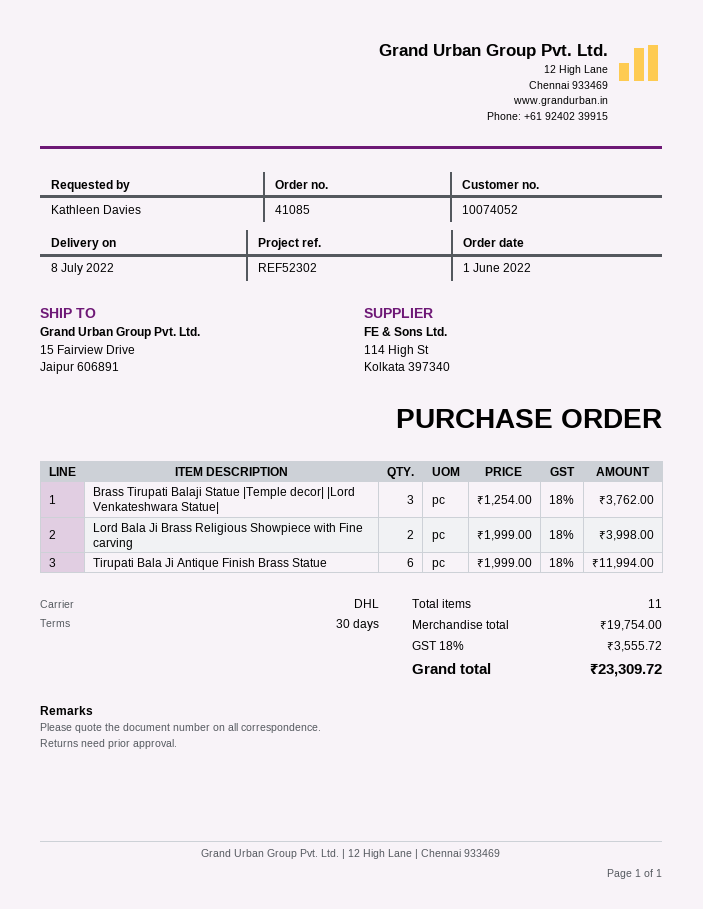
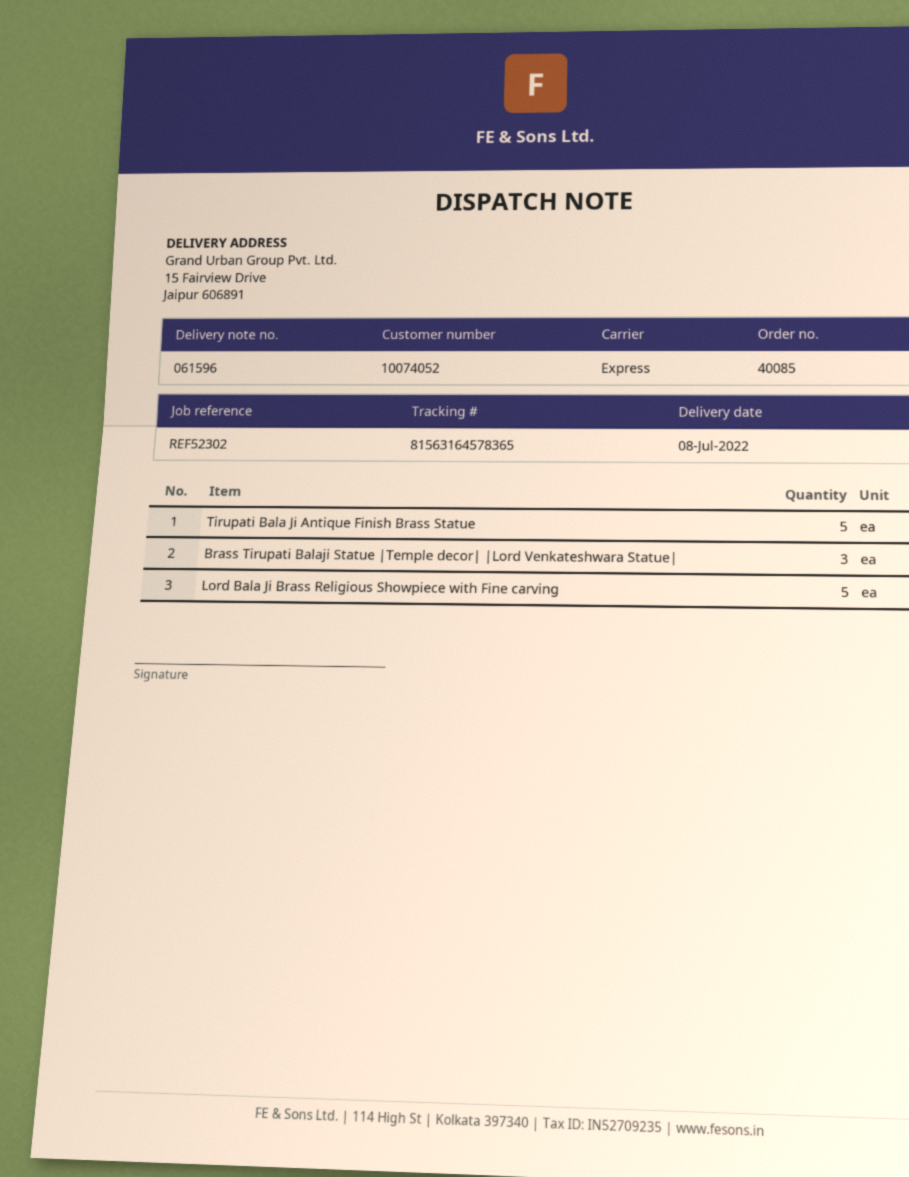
order number: 41085 -> 40085
shipping method: DHL -> express
Lord Bala Ji Brass Religious Showpiece with Fine carving: 2 -> 5
Tirupati Bala Ji Antique Finish Brass Statue: 6 -> 5

